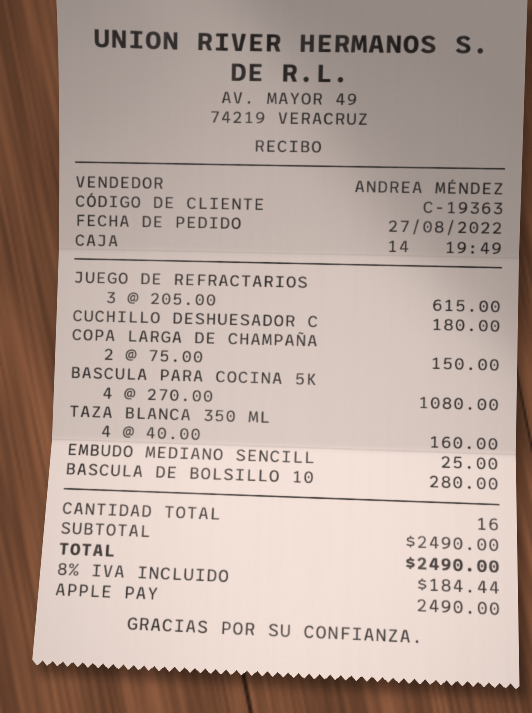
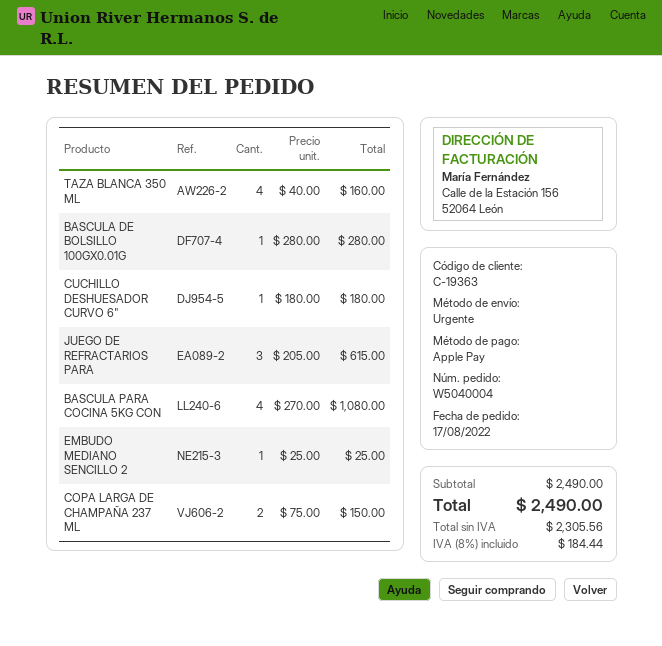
order date: 2022-08-27 -> 2022-08-17

